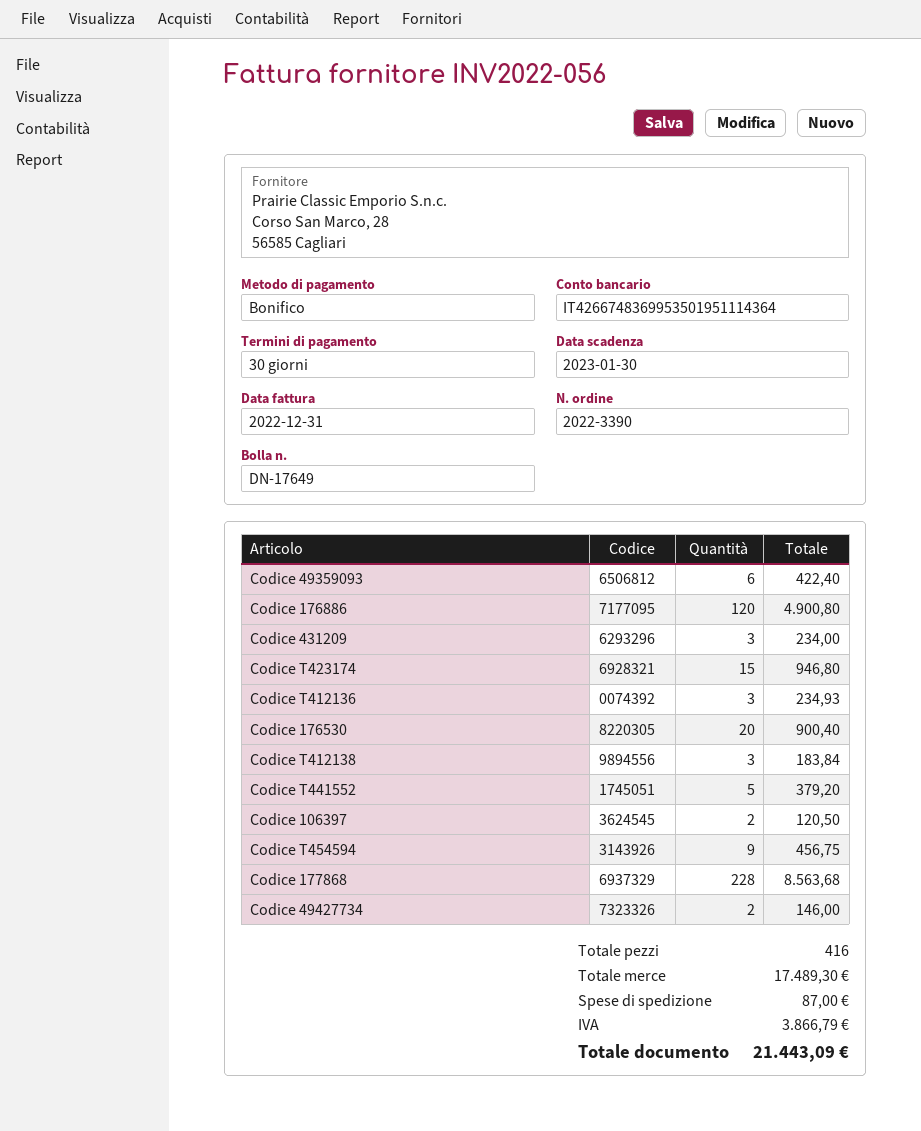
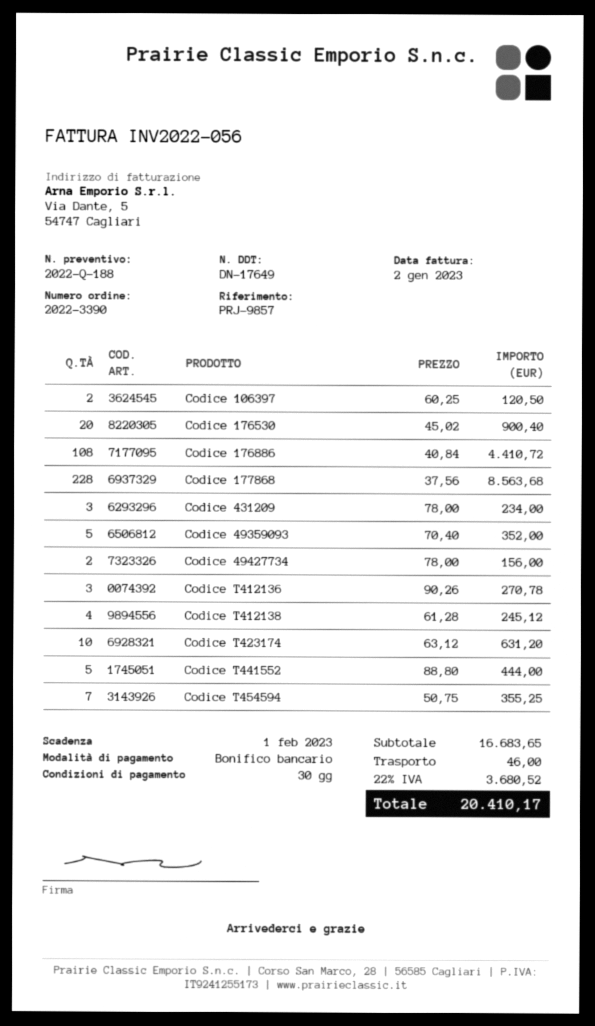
invoice date: 2022-12-31 -> 2023-01-02
due date: 2023-01-30 -> 2023-02-01
Codice 49359093: 6 for 422.40 -> 5 for 352.00
Codice 176886: 120 for 4900.80 -> 108 for 4410.72
Codice T423174: 15 for 946.80 -> 10 for 631.20
Codice T412136: 3 for 234.93 -> 3 for 270.78
Codice T412138: 3 for 183.84 -> 4 for 245.12
Codice T441552: 5 for 379.20 -> 5 for 444.00
Codice T454594: 9 for 456.75 -> 7 for 355.25
Codice 49427734: 2 for 146.00 -> 2 for 156.00
subtotal: 17489.30 -> 16683.65
shipping: 87.00 -> 46.00
tax: 3866.79 -> 3680.52
total: 21443.09 -> 20410.17

